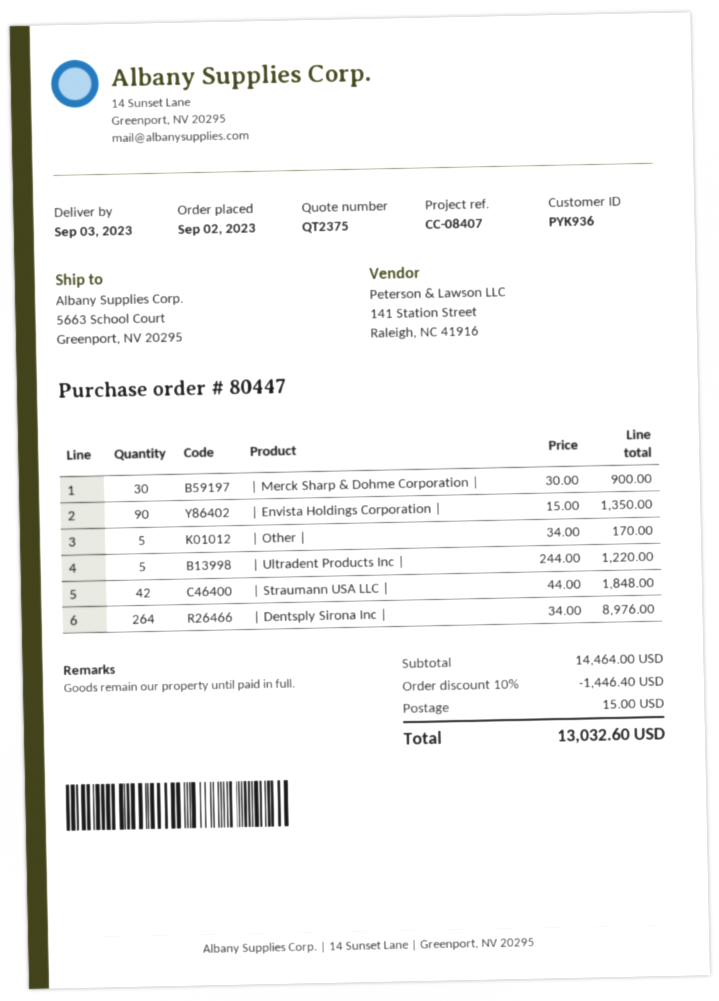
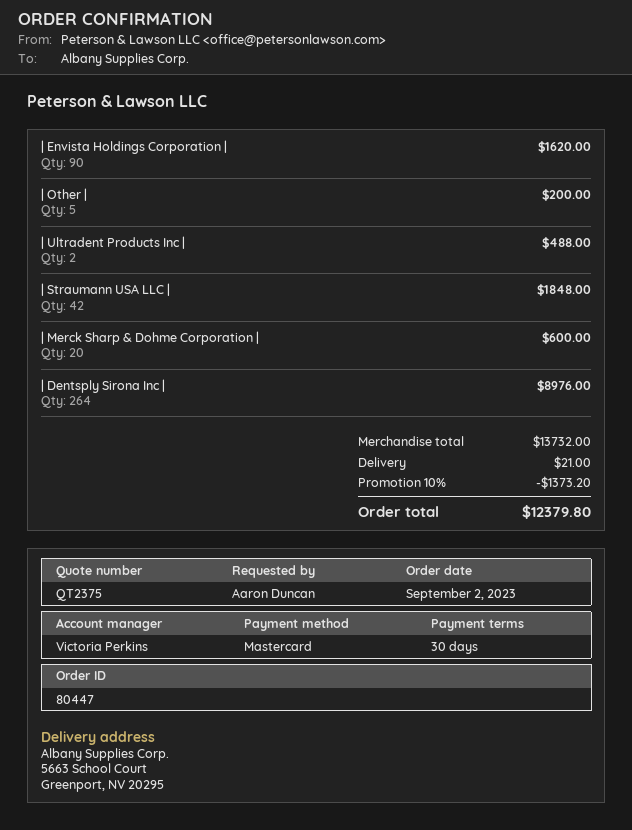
| Merck Sharp & Dohme Corporation |: 30 for 900.00 -> 20 for 600.00
| Envista Holdings Corporation |: 90 for 1350.00 -> 90 for 1620.00
| Other |: 5 for 170.00 -> 5 for 200.00
| Ultradent Products Inc |: 5 for 1220.00 -> 2 for 488.00
subtotal: 14464.00 -> 13732.00
discount: 10% = 1446.40 -> 10% = 1373.20
shipping: 15.00 -> 21.00
total: 13032.60 -> 12379.80

